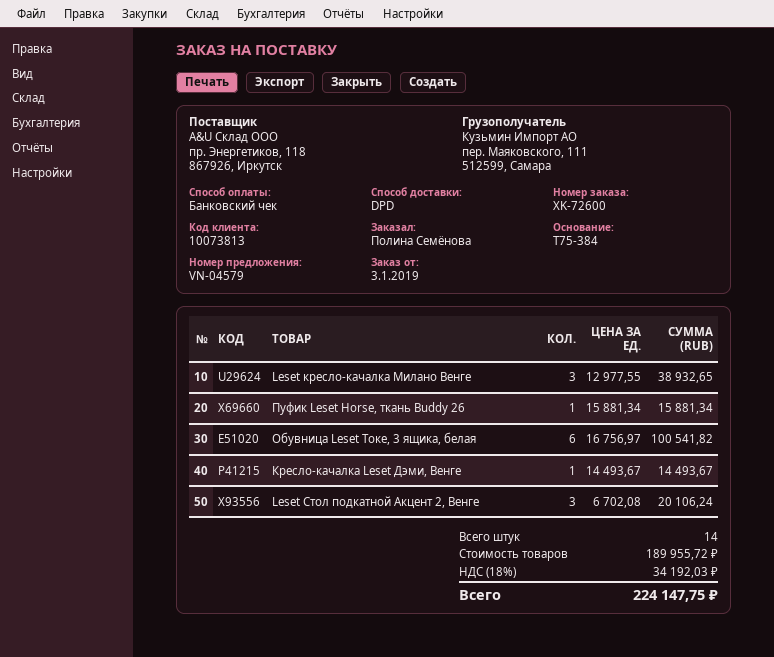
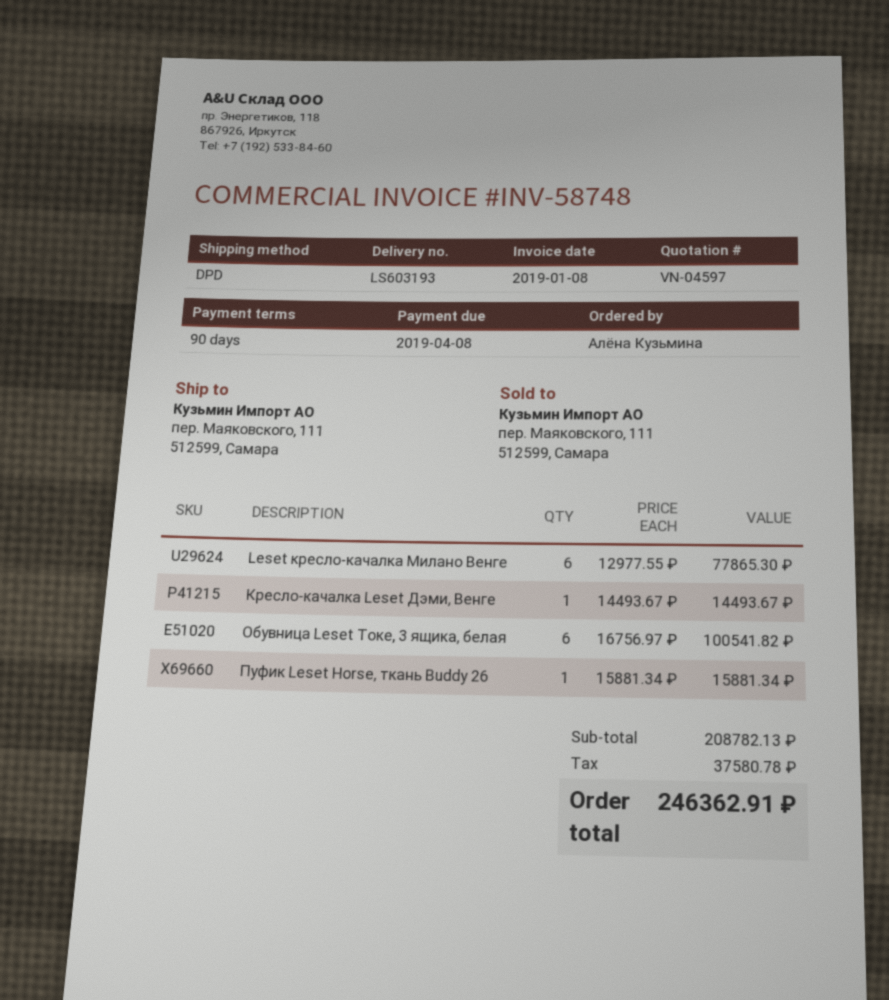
quote number: VN-04579 -> VN-04597
ordered by: Полина Семёнова -> Алёна Кузьмина
Leset кресло-качалка Милано Венге: 3 x 12977.55 = 38932.65 -> 6 x 12977.55 = 77865.30
Leset Стол подкатной Акцент 2, Венге: 3 x 6702.08 = 20106.24 -> none
subtotal: 189955.72 -> 208782.13
tax: 34192.03 -> 37580.78
total: 224147.75 -> 246362.91

